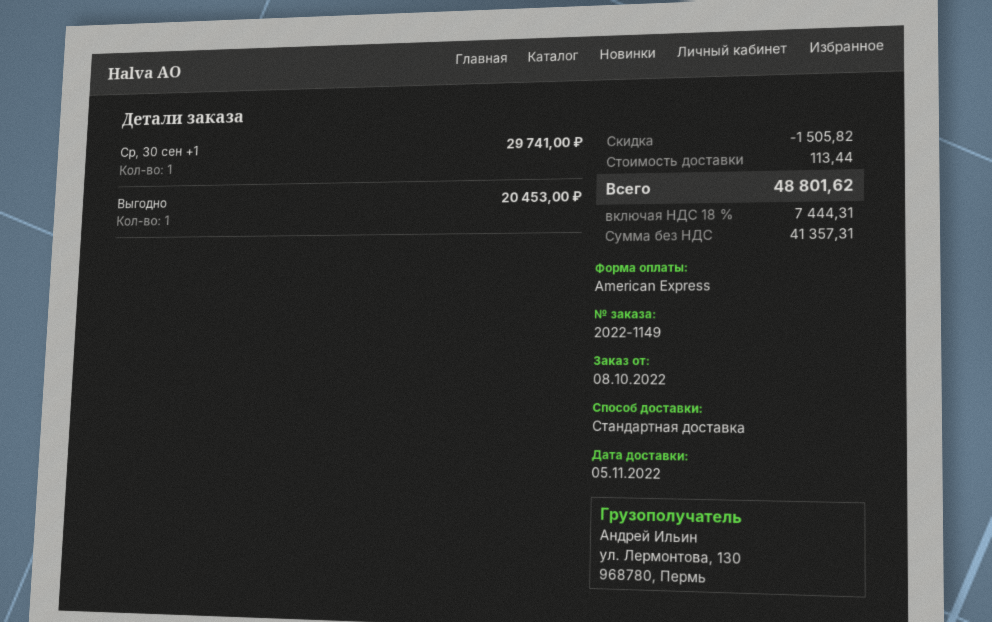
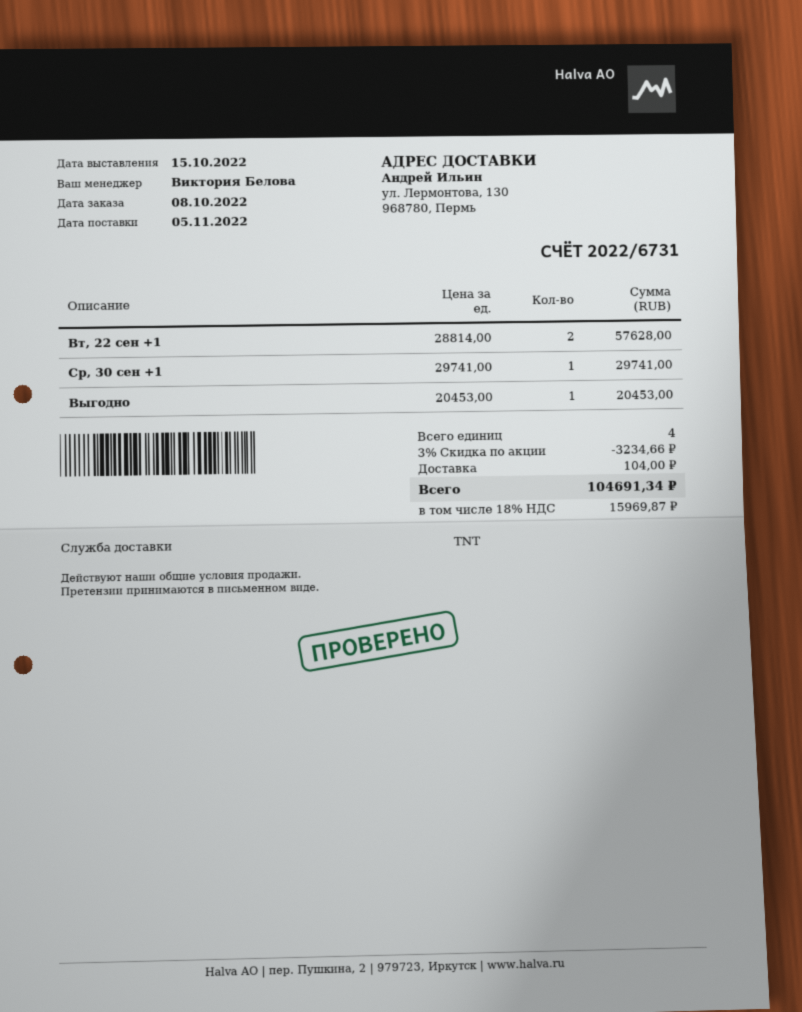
shipping method: standard -> TNT
Вт, 22 сен +1: none -> 2 for 57628.00
discount: 1505.82 -> 3234.66
shipping: 113.44 -> 104.00
tax: 18% = 7444.31 -> 18% = 15969.87
total: 48801.62 -> 104691.34

